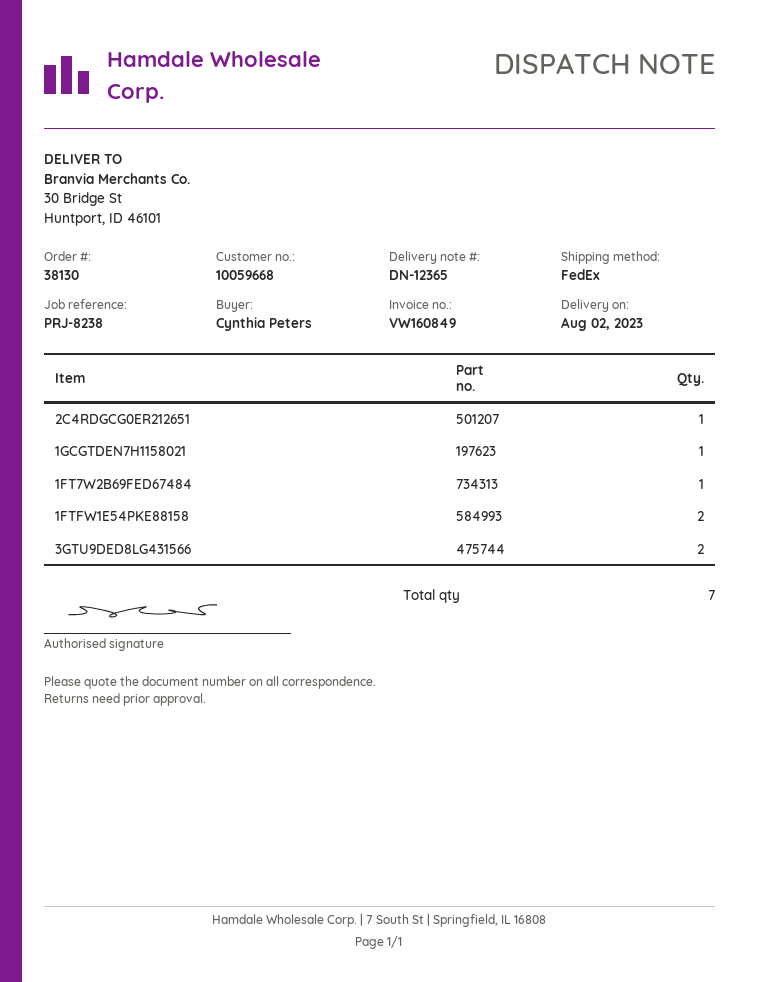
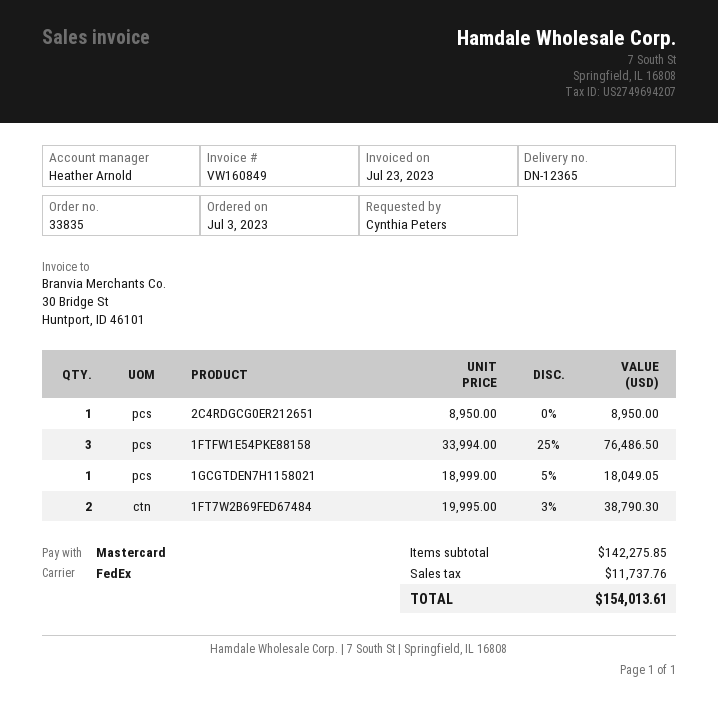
order number: 38130 -> 33835
1FT7W2B69FED67484: 1 -> 2
1FTFW1E54PKE88158: 2 -> 3
3GTU9DED8LG431566: 2 -> none

